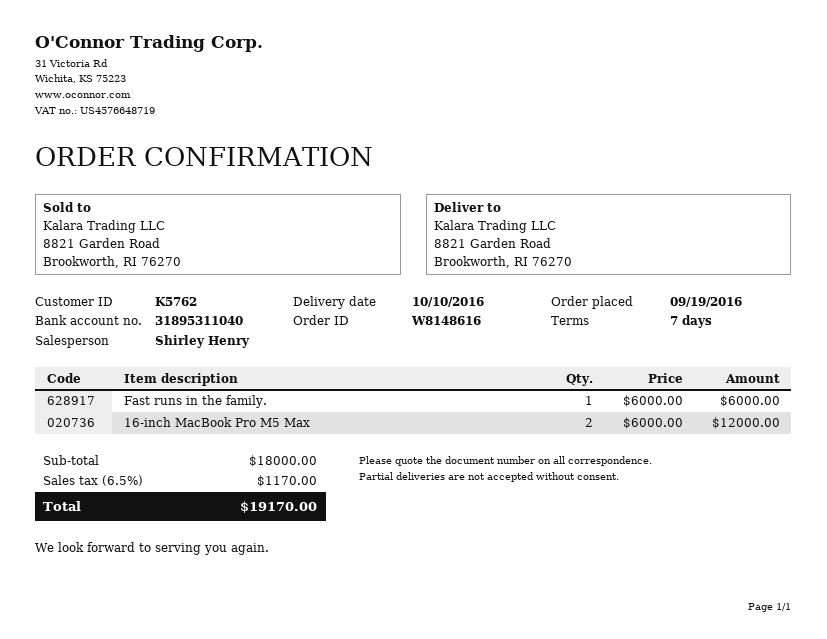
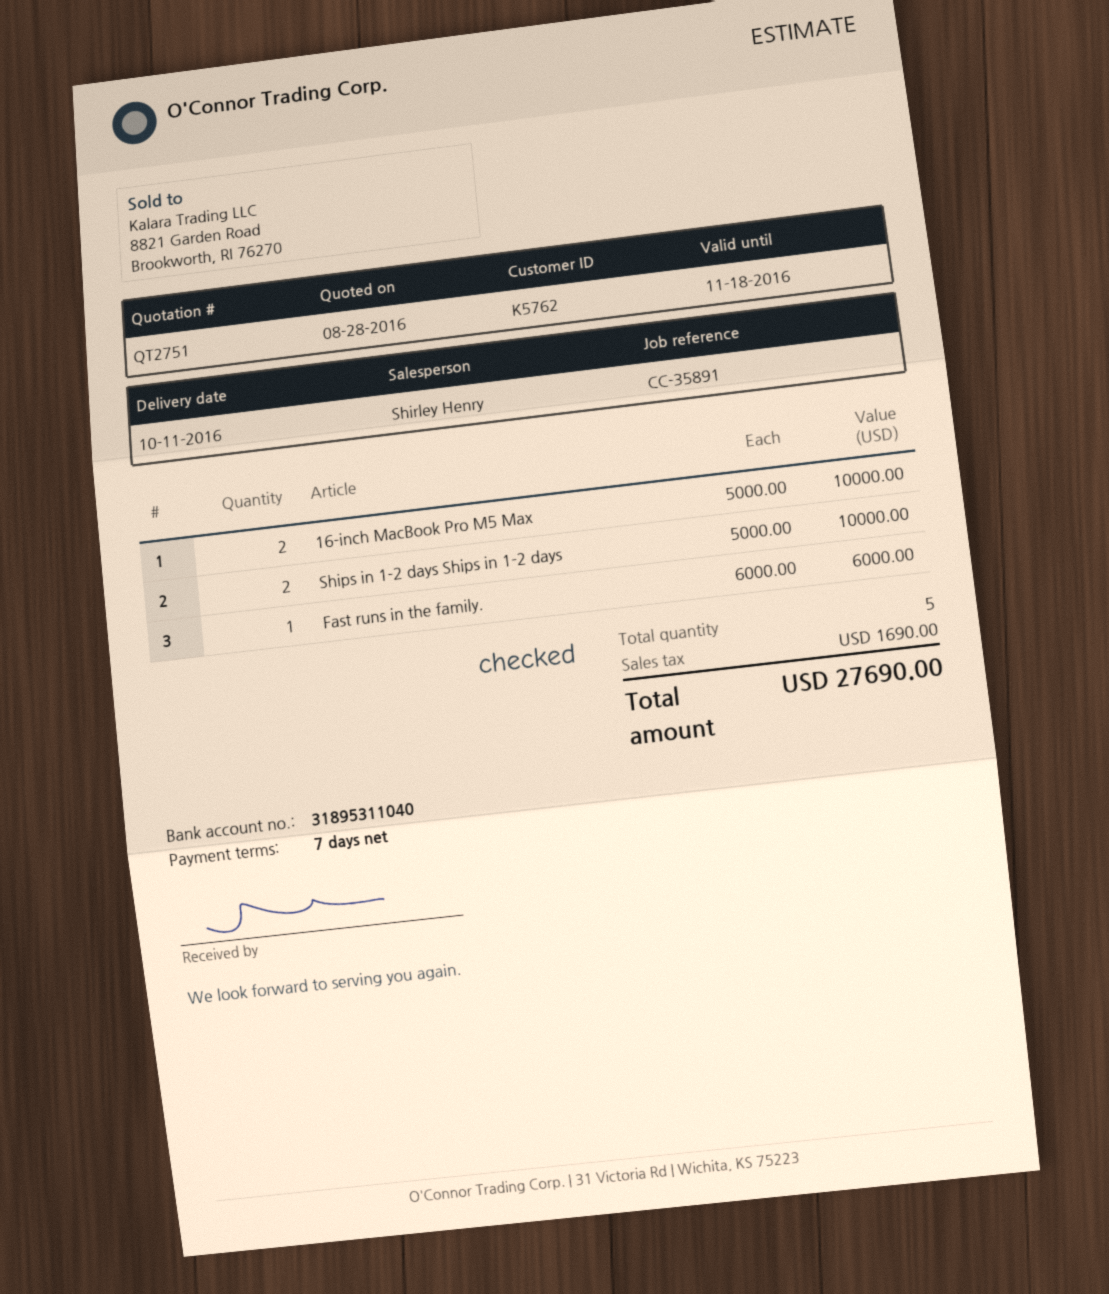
delivery date: 2016-10-10 -> 2016-10-11
16-inch MacBook Pro M5 Max: 2 x 6000.00 = 12000.00 -> 2 x 5000.00 = 10000.00
Ships in 1-2 days Ships in 1-2 days: none -> 2 x 5000.00 = 10000.00
tax: 1170.00 -> 1690.00
total: 19170.00 -> 27690.00

